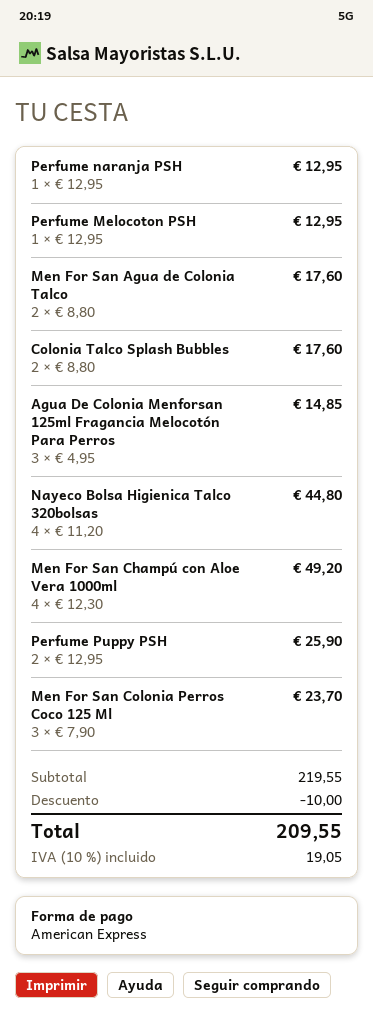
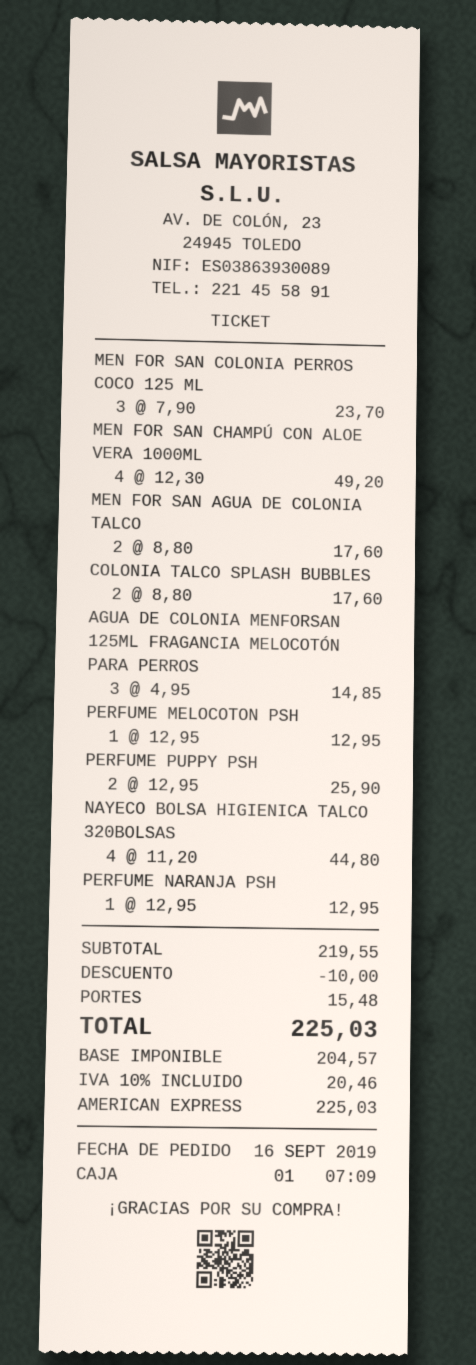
shipping: none -> 15.48
tax: 10% = 19.05 -> 10% = 20.46
total: 209.55 -> 225.03

